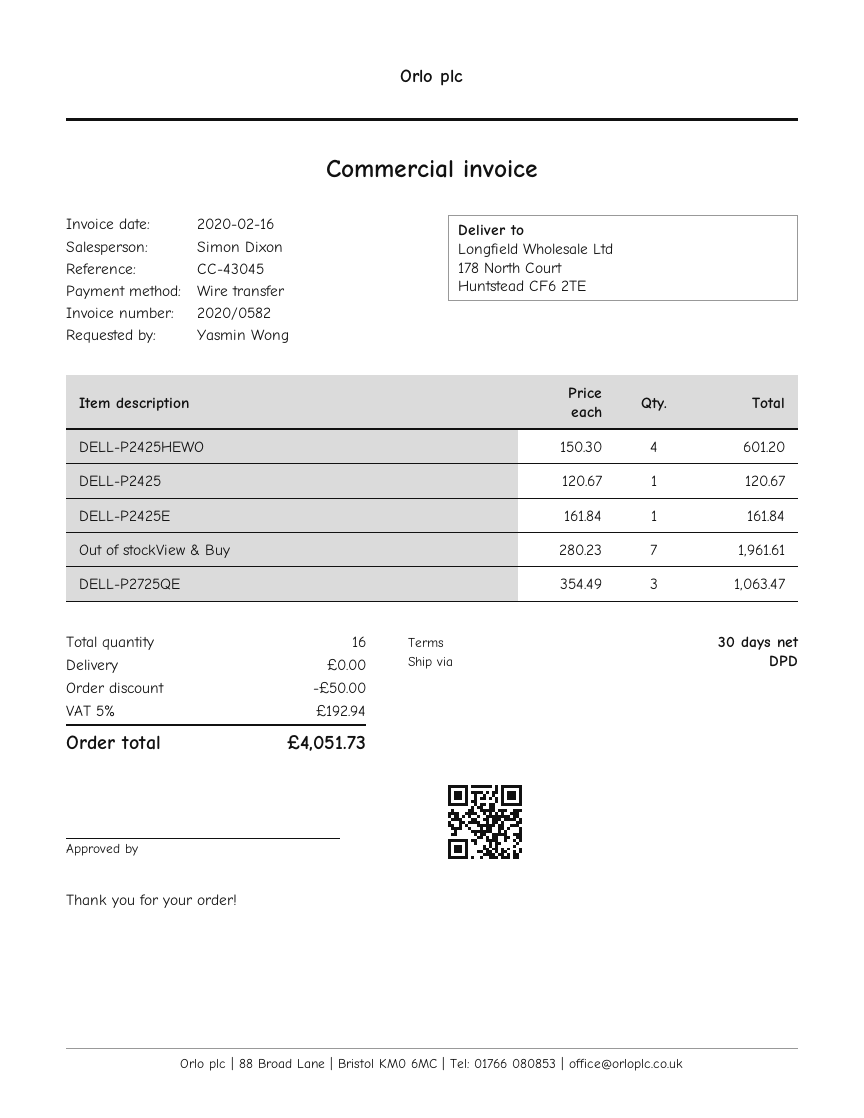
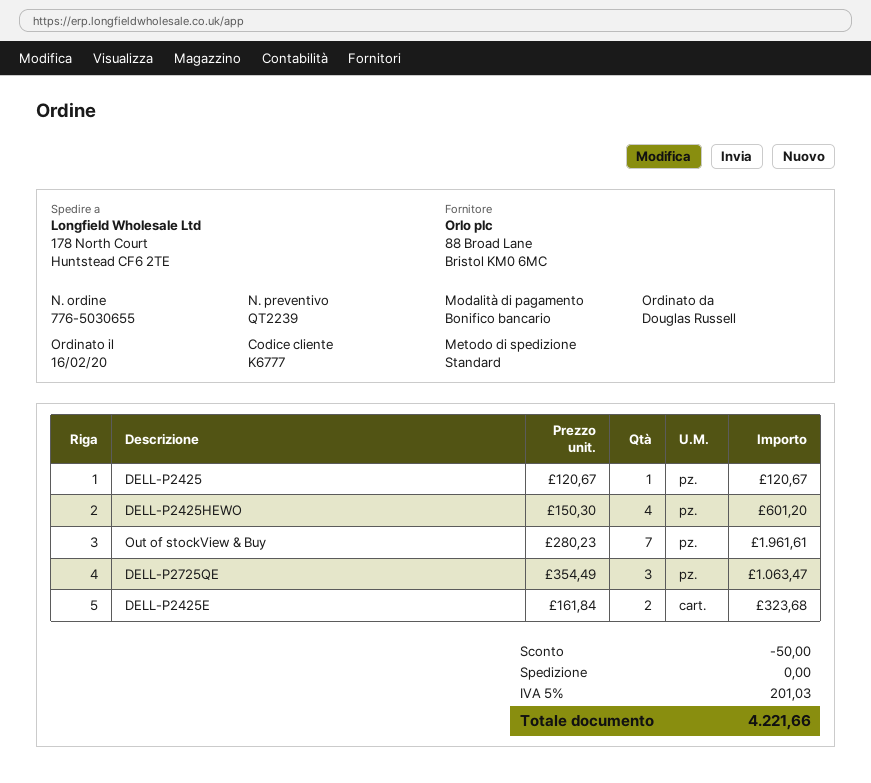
ordered by: Yasmin Wong -> Douglas Russell
shipping method: DPD -> standard
DELL-P2425E: 1 x 161.84 = 161.84 -> 2 x 161.84 = 323.68
tax: 5% = 192.94 -> 5% = 201.03
total: 4051.73 -> 4221.66

